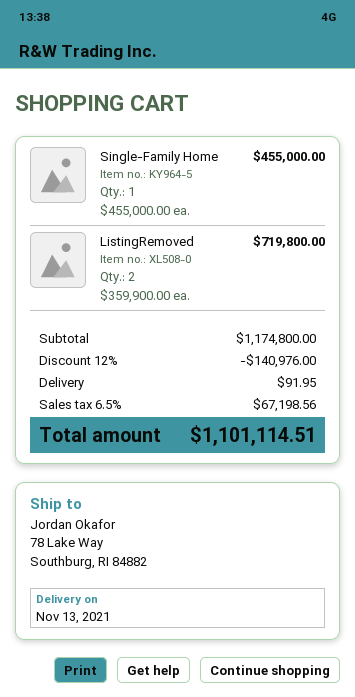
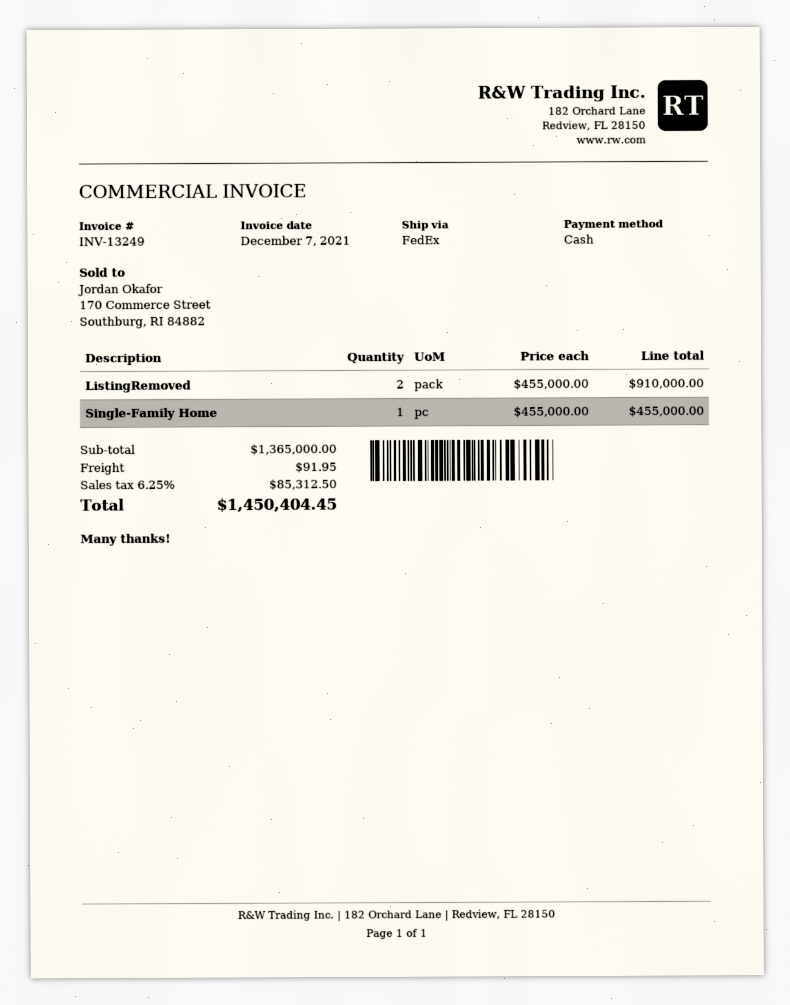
ListingRemoved: 2 x 359900.00 = 719800.00 -> 2 x 455000.00 = 910000.00
subtotal: 1174800.00 -> 1365000.00
discount: 12% = 140976.00 -> none
tax: 6.5% = 67198.56 -> 6.25% = 85312.50
total: 1101114.51 -> 1450404.45

